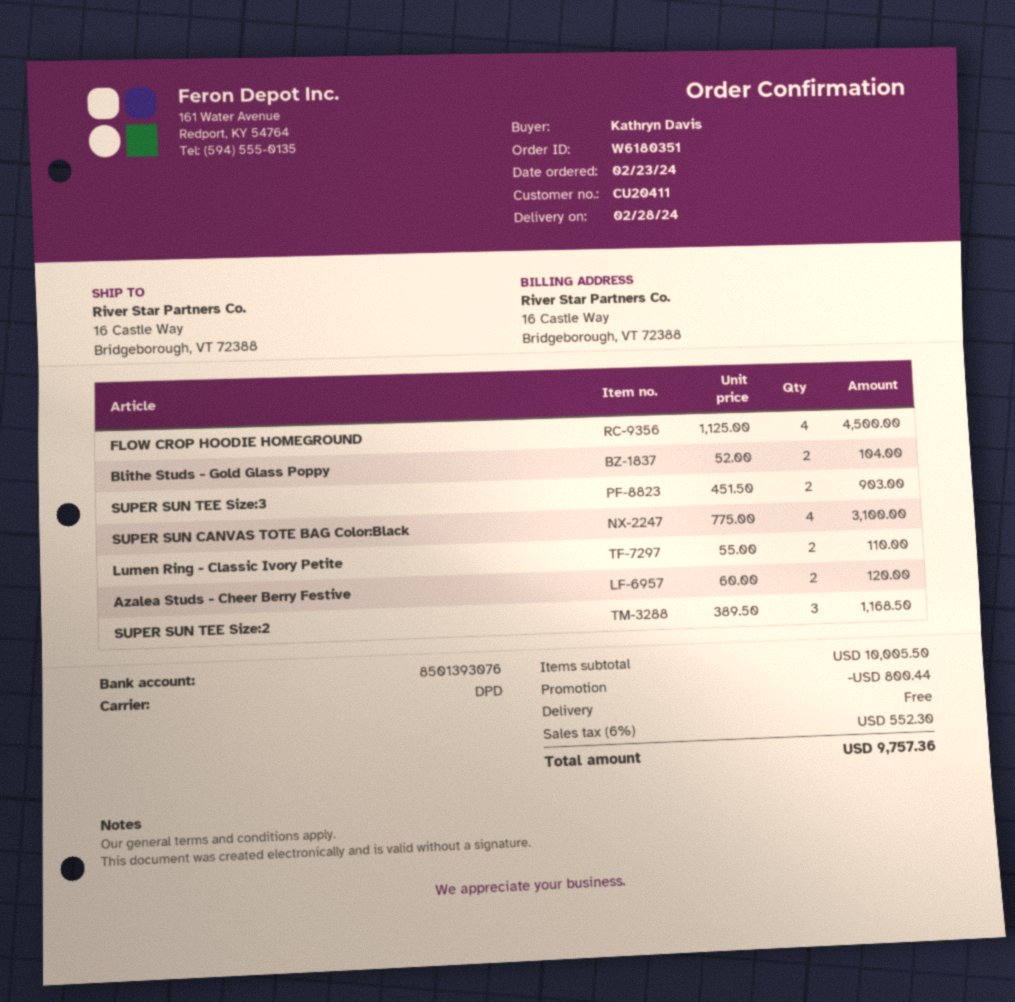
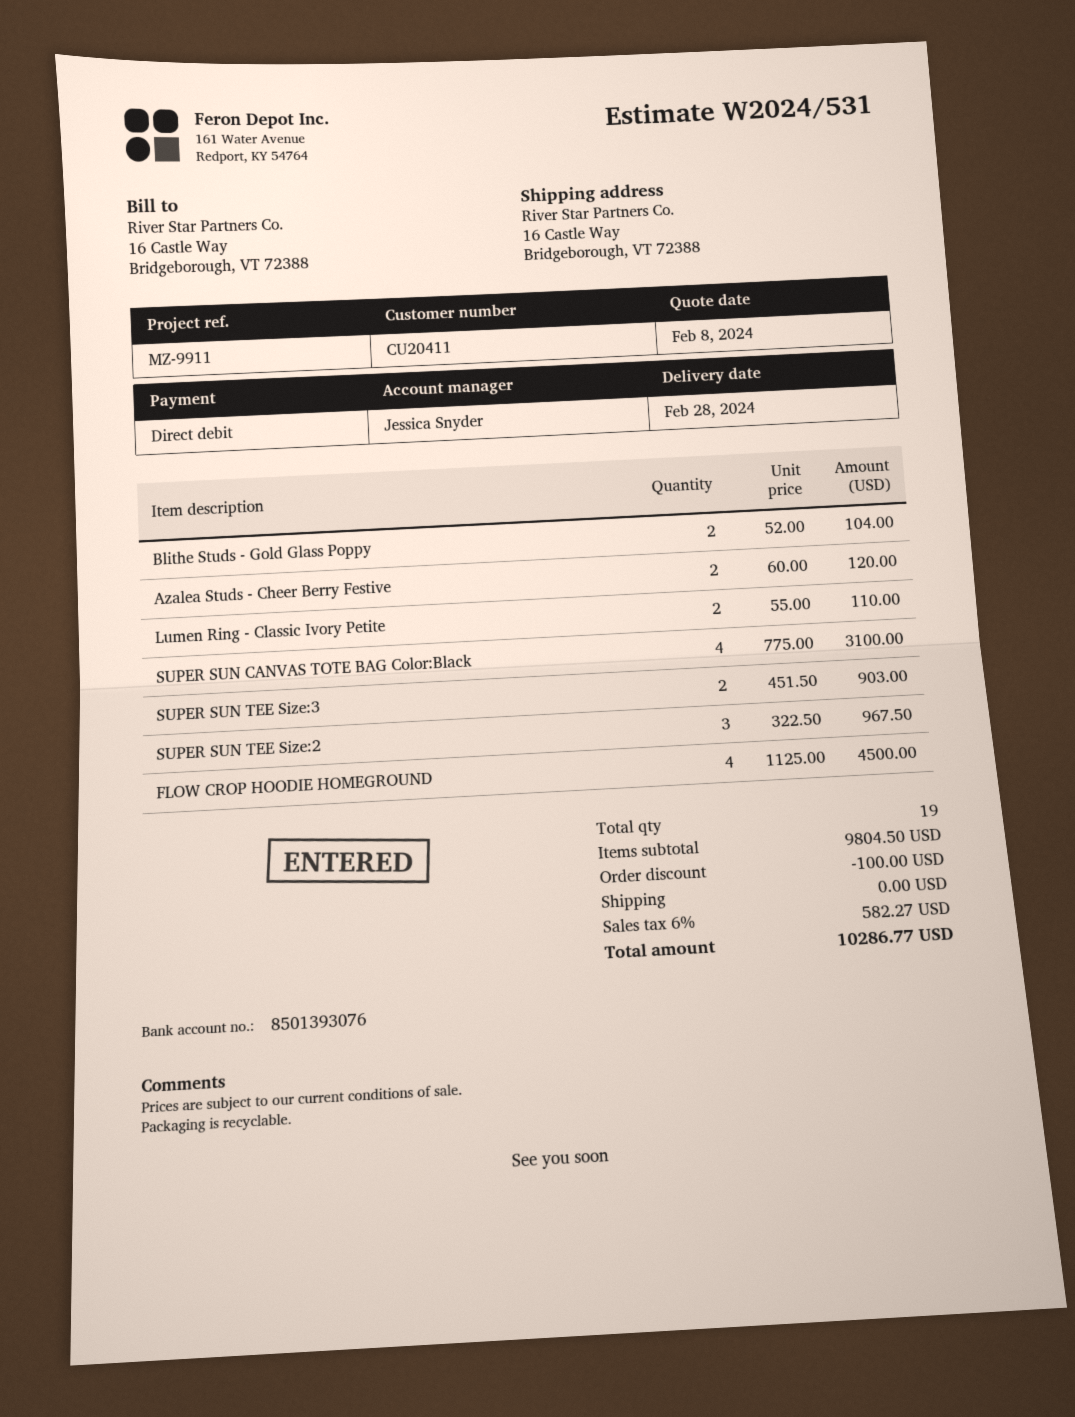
SUPER SUN TEE Size:2: 3 x 389.50 = 1168.50 -> 3 x 322.50 = 967.50
subtotal: 10005.50 -> 9804.50
discount: 800.44 -> 100.00
tax: 6% = 552.30 -> 6% = 582.27
total: 9757.36 -> 10286.77

